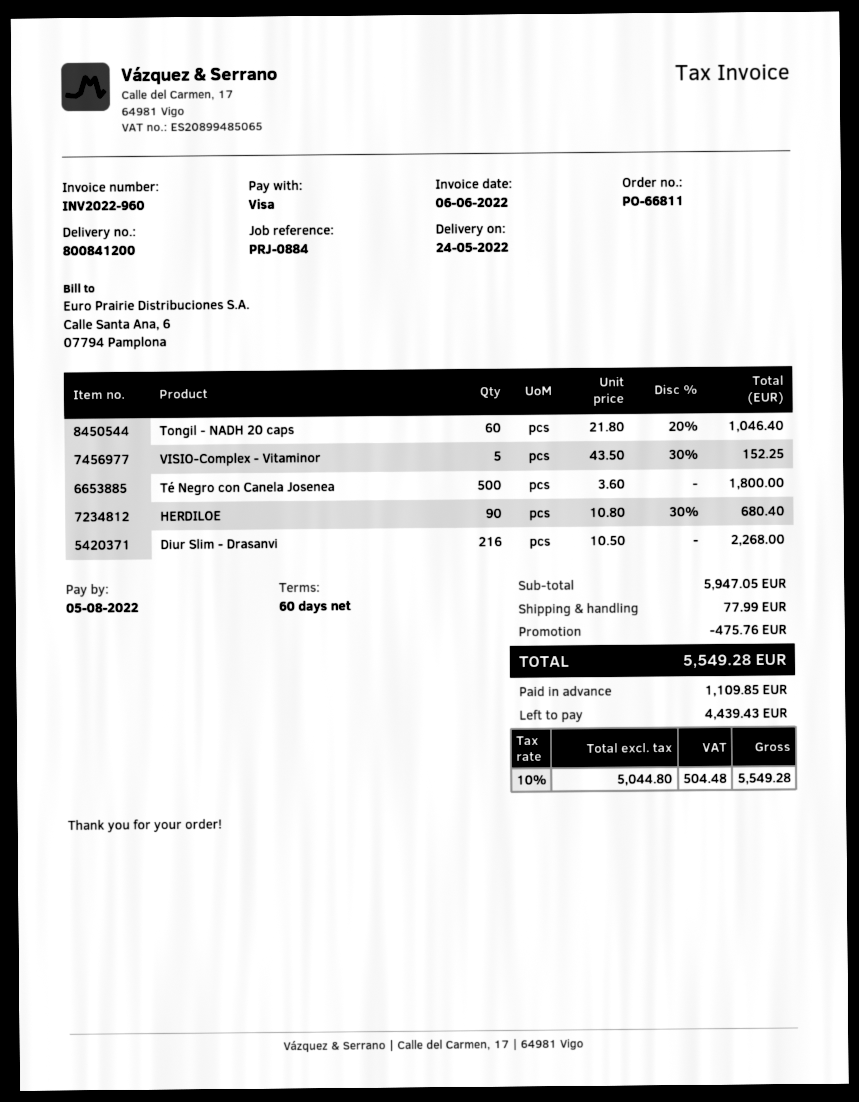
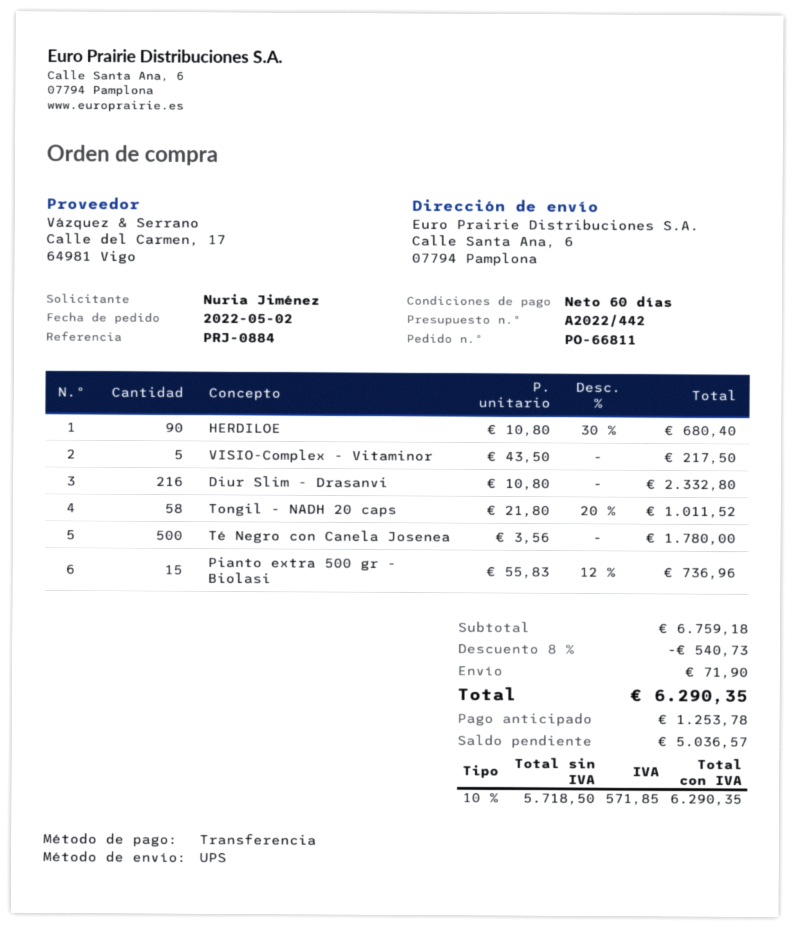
payment method: Visa -> bank transfer
Tongil - NADH 20 caps: 60 x 21.80 - 20% = 1046.40 -> 58 x 21.80 - 20% = 1011.52
VISIO-Complex - Vitaminor: 5 x 43.50 - 30% = 152.25 -> 5 x 43.50 = 217.50
Té Negro con Canela Josenea: 500 x 3.60 = 1800.00 -> 500 x 3.56 = 1780.00
Diur Slim - Drasanvi: 216 x 10.50 = 2268.00 -> 216 x 10.80 = 2332.80
Pianto extra 500 gr - Biolasi: none -> 15 x 55.83 - 12% = 736.96
subtotal: 5947.05 -> 6759.18
discount: 475.76 -> 540.73
shipping: 77.99 -> 71.90
net: 5044.80 -> 5718.50
tax: 10% = 504.48 -> 10% = 571.85
total: 5549.28 -> 6290.35
deposit: 1109.85 -> 1253.78
balance: 4439.43 -> 5036.57

